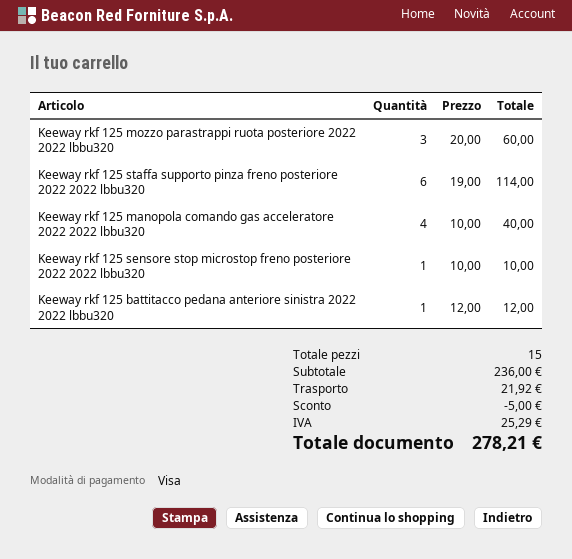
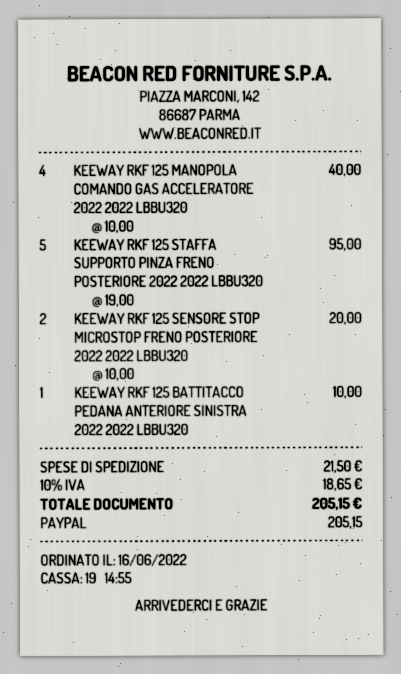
payment method: Visa -> PayPal
Keeway rkf 125 mozzo parastrappi ruota posteriore 2022 2022 lbbu320: 3 x 20.00 = 60.00 -> none
Keeway rkf 125 staffa supporto pinza freno posteriore 2022 2022 lbbu320: 6 x 19.00 = 114.00 -> 5 x 19.00 = 95.00
Keeway rkf 125 sensore stop microstop freno posteriore 2022 2022 lbbu320: 1 x 10.00 = 10.00 -> 2 x 10.00 = 20.00
Keeway rkf 125 battitacco pedana anteriore sinistra 2022 2022 lbbu320: 1 x 12.00 = 12.00 -> 1 x 10.00 = 10.00
discount: 5.00 -> none
shipping: 21.92 -> 21.50
tax: 25.29 -> 18.65
total: 278.21 -> 205.15

